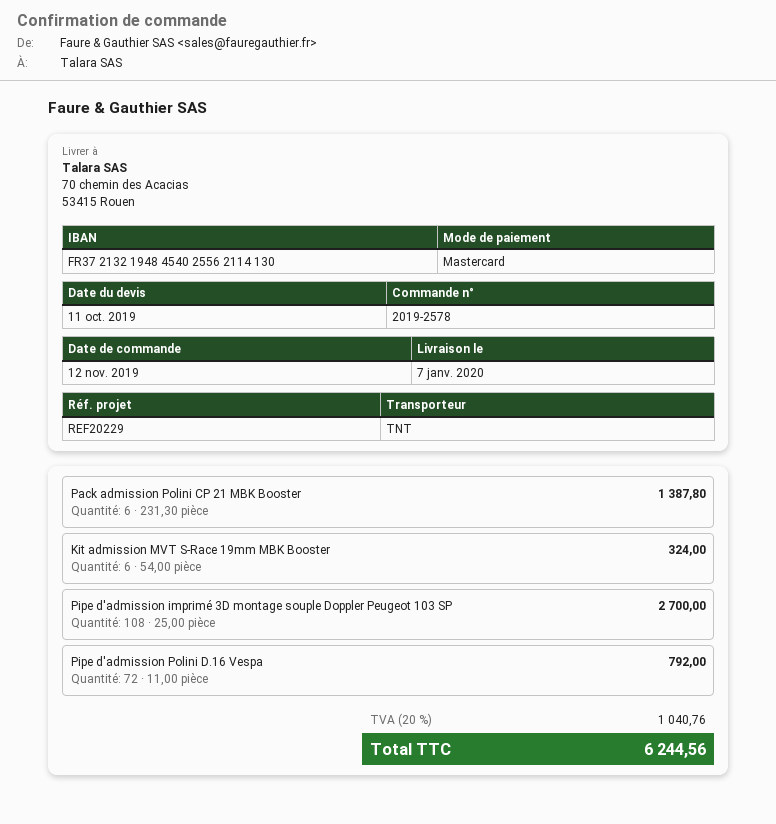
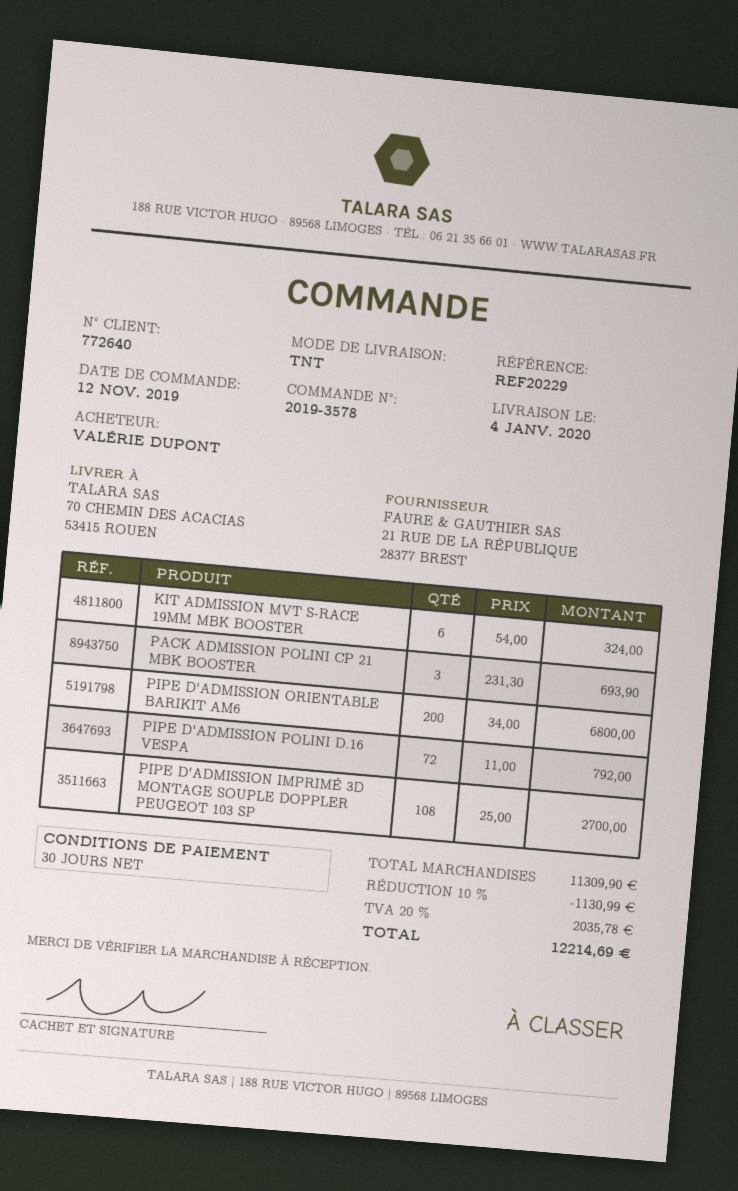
order number: 2019-2578 -> 2019-3578
delivery date: 2020-01-07 -> 2020-01-04
Pack admission Polini CP 21 MBK Booster: 6 x 231.30 = 1387.80 -> 3 x 231.30 = 693.90
PIPE D'ADMISSION ORIENTABLE BARIKIT AM6: none -> 200 x 34.00 = 6800.00
discount: none -> 10% = 1130.99
tax: 20% = 1040.76 -> 20% = 2035.78
total: 6244.56 -> 12214.69

